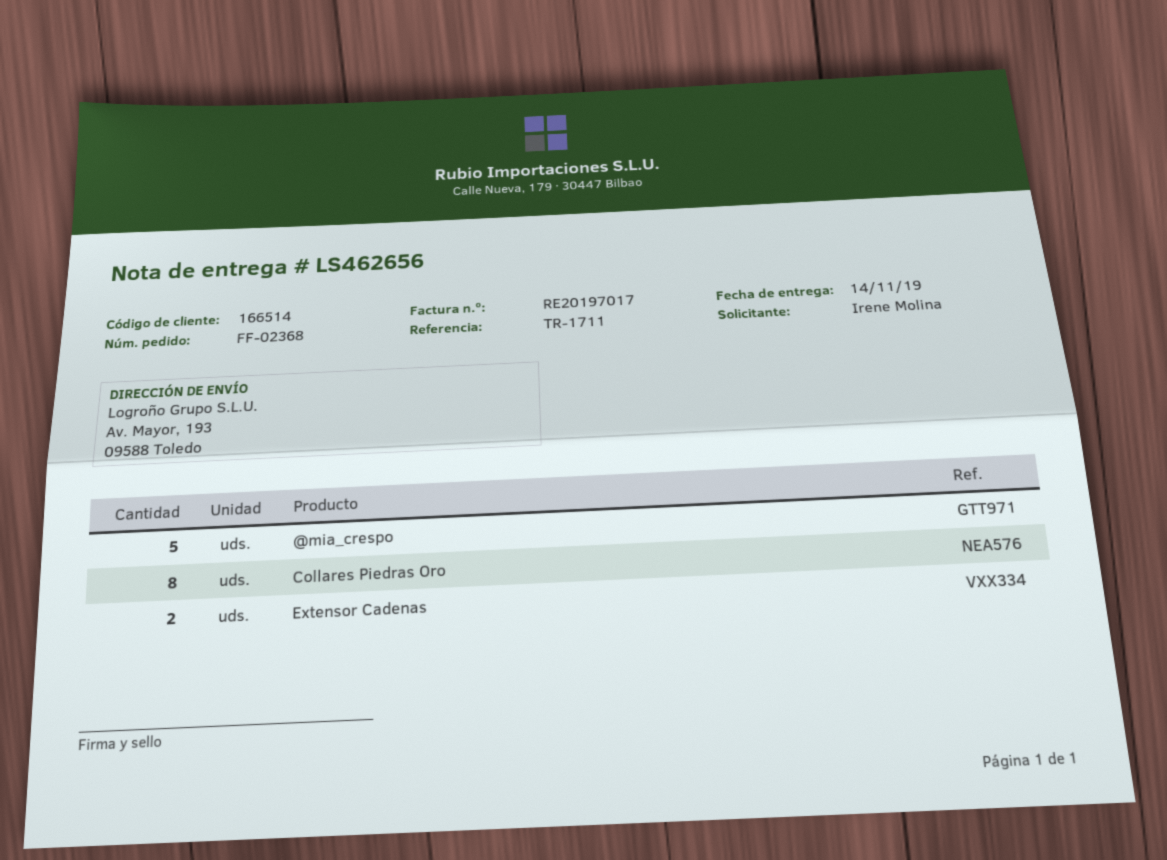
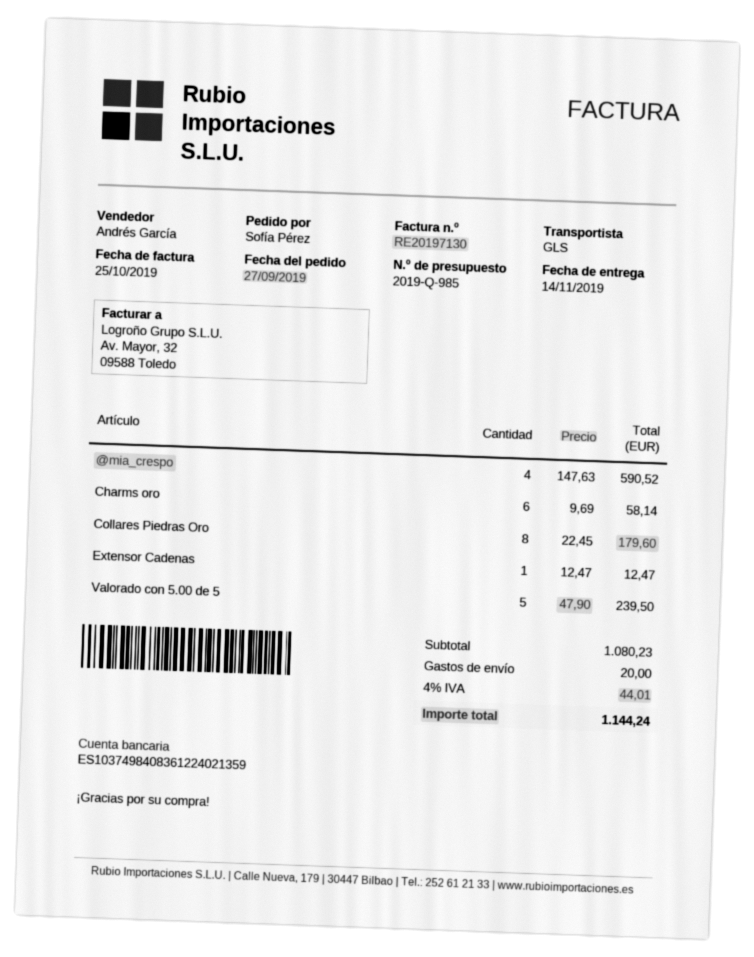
invoice number: RE20197017 -> RE20197130
ordered by: Irene Molina -> Sofía Pérez
@mia_crespo: 5 -> 4
Extensor Cadenas: 2 -> 1
Charms oro: none -> 6
Valorado con 5.00 de 5: none -> 5

